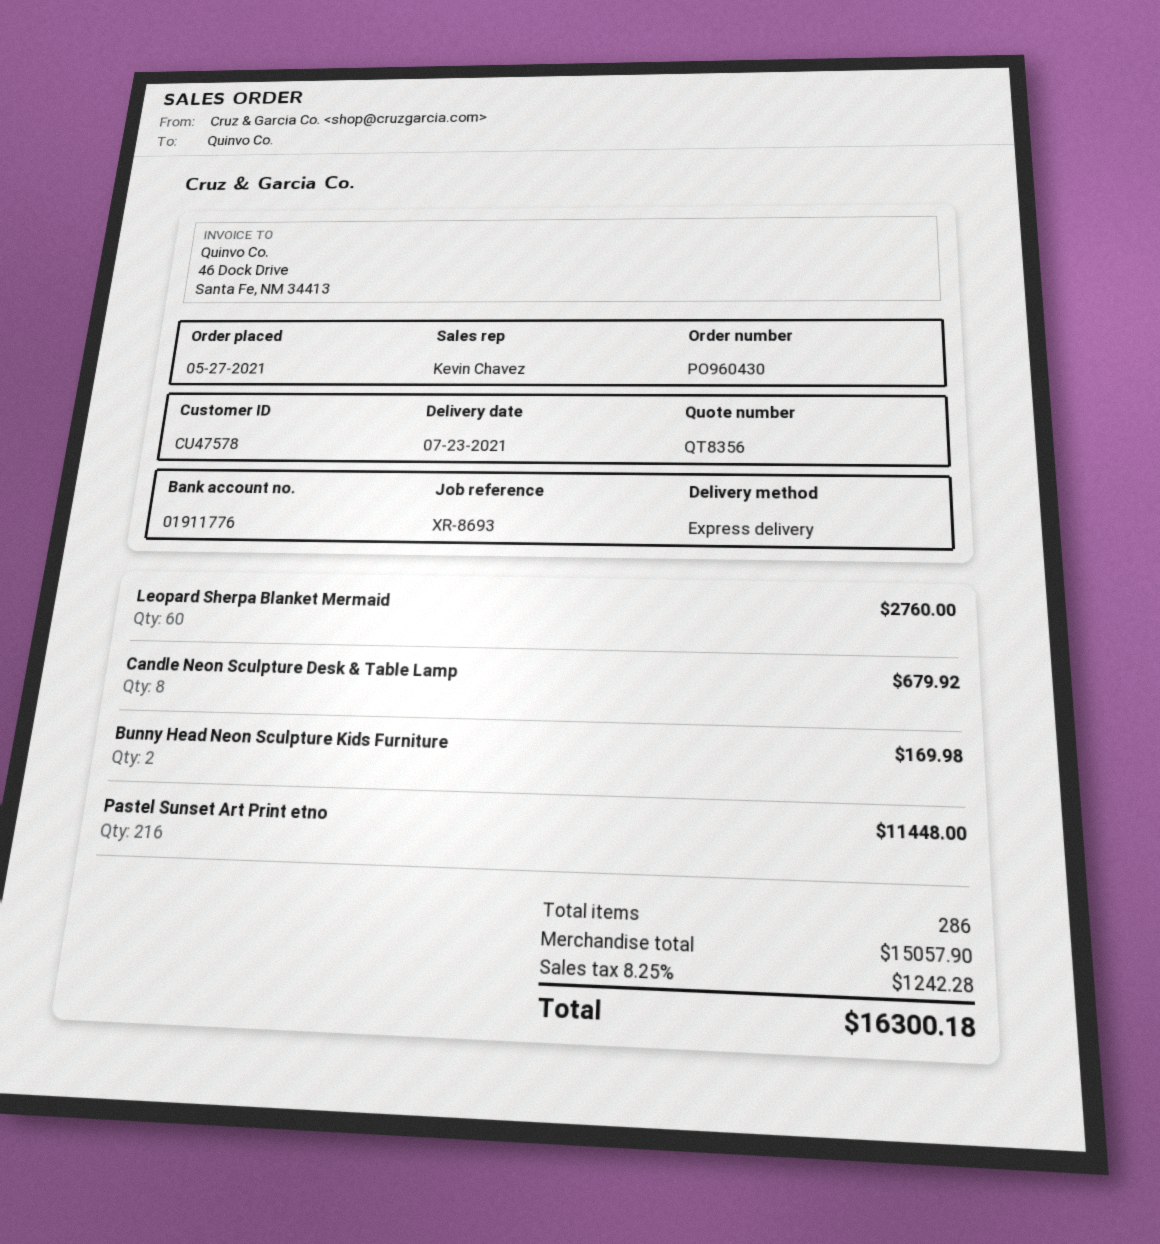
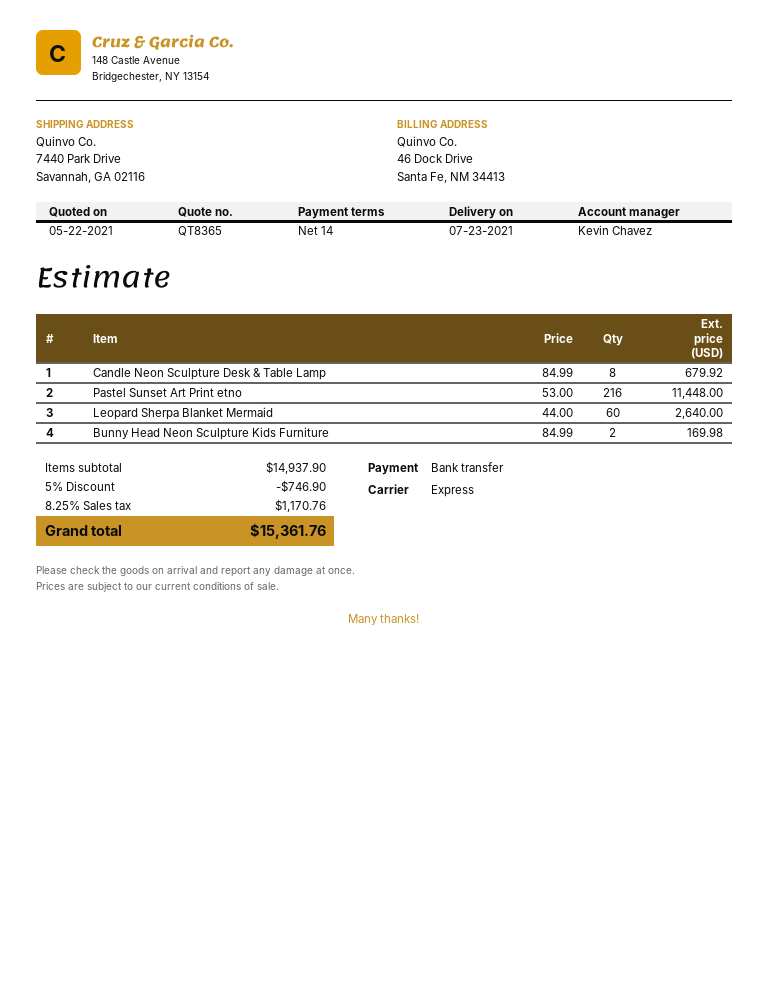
quote number: QT8356 -> QT8365
Leopard Sherpa Blanket Mermaid: 60 for 2760.00 -> 60 for 2640.00
subtotal: 15057.90 -> 14937.90
discount: none -> 5% = 746.90
tax: 8.25% = 1242.28 -> 8.25% = 1170.76
total: 16300.18 -> 15361.76

